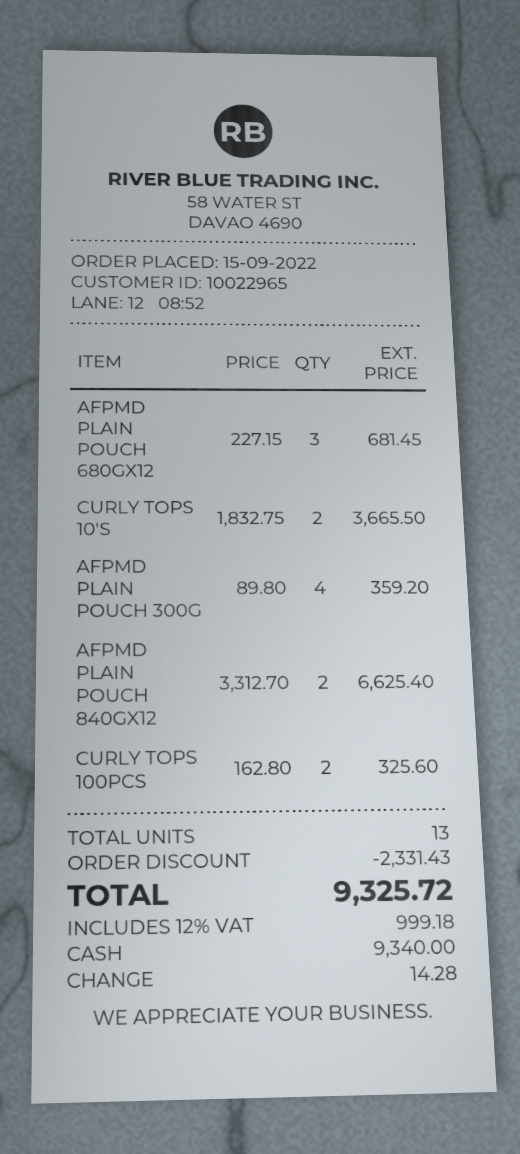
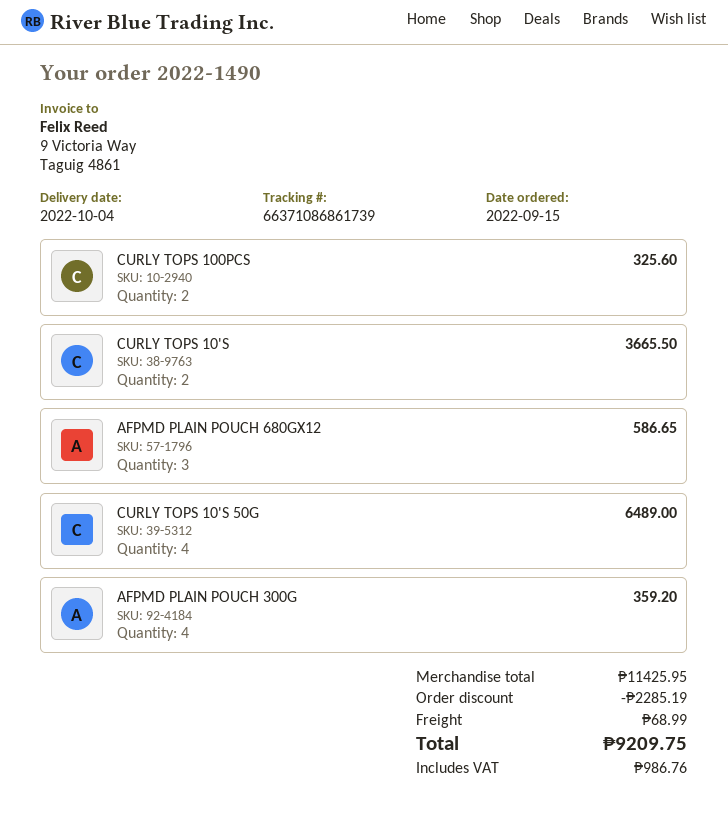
AFPMD PLAIN POUCH 680GX12: 3 for 681.45 -> 3 for 586.65
AFPMD PLAIN POUCH 840GX12: 2 for 6625.40 -> none
CURLY TOPS 10'S 50G: none -> 4 for 6489.00
discount: 2331.43 -> 2285.19
shipping: none -> 68.99
tax: 999.18 -> 986.76
total: 9325.72 -> 9209.75

